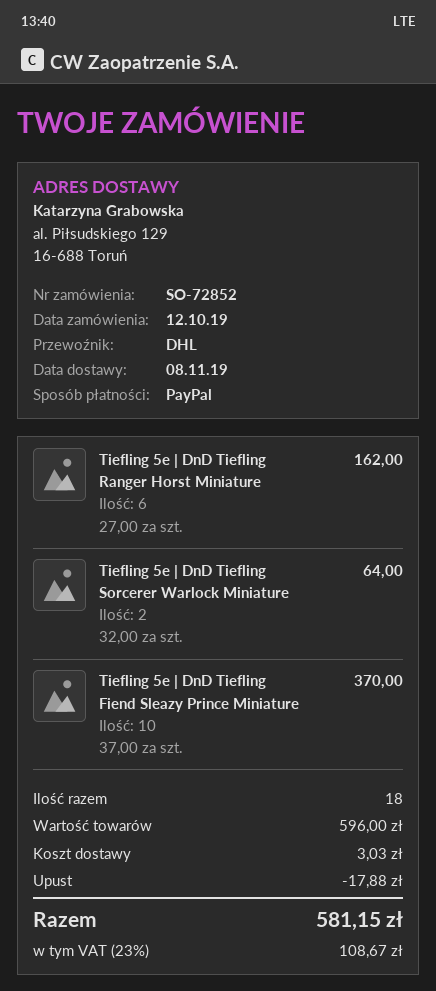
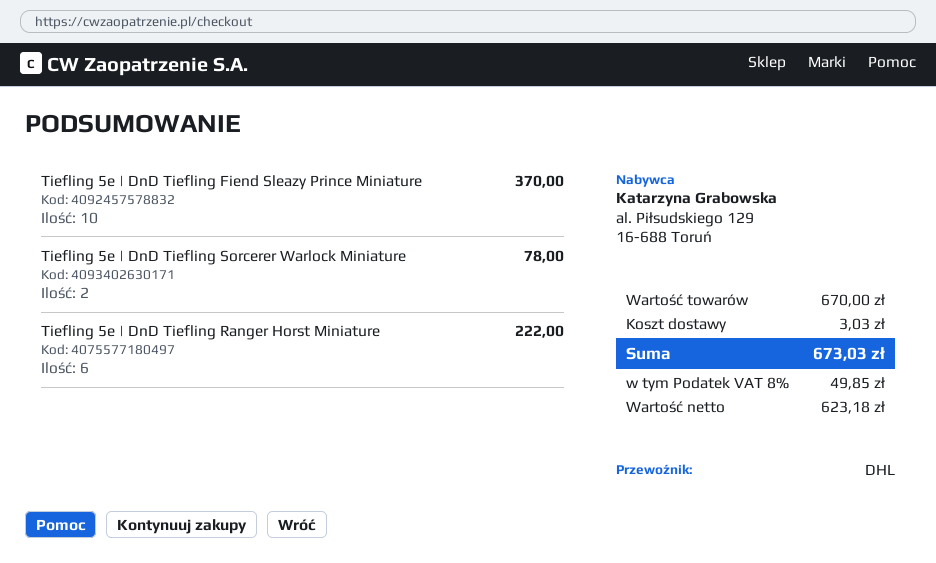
Tiefling 5e | DnD Tiefling Ranger Horst Miniature: 6 for 162.00 -> 6 for 222.00
Tiefling 5e | DnD Tiefling Sorcerer Warlock Miniature: 2 for 64.00 -> 2 for 78.00
subtotal: 596.00 -> 670.00
discount: 17.88 -> none
tax: 23% = 108.67 -> 8% = 49.85
total: 581.15 -> 673.03

